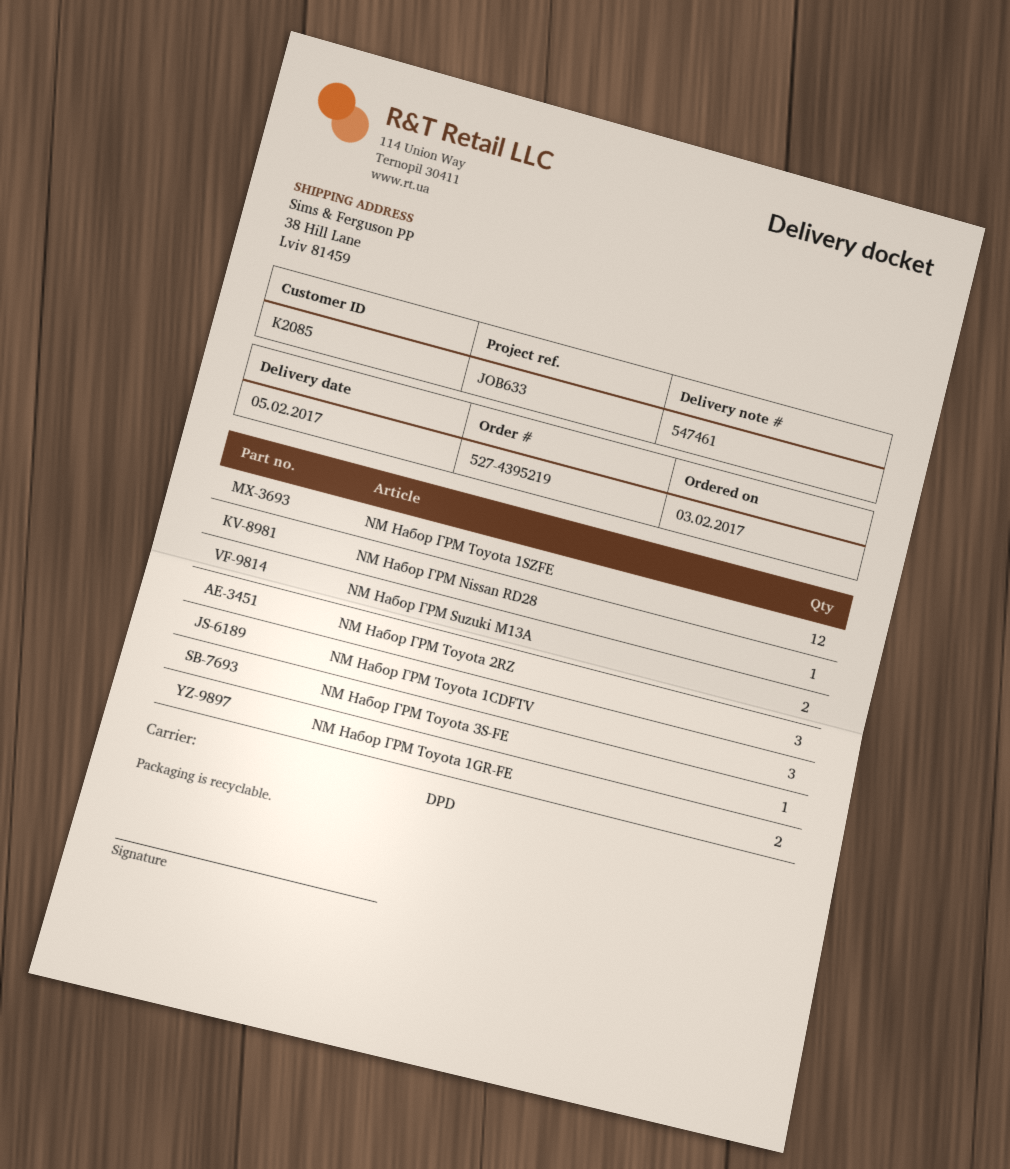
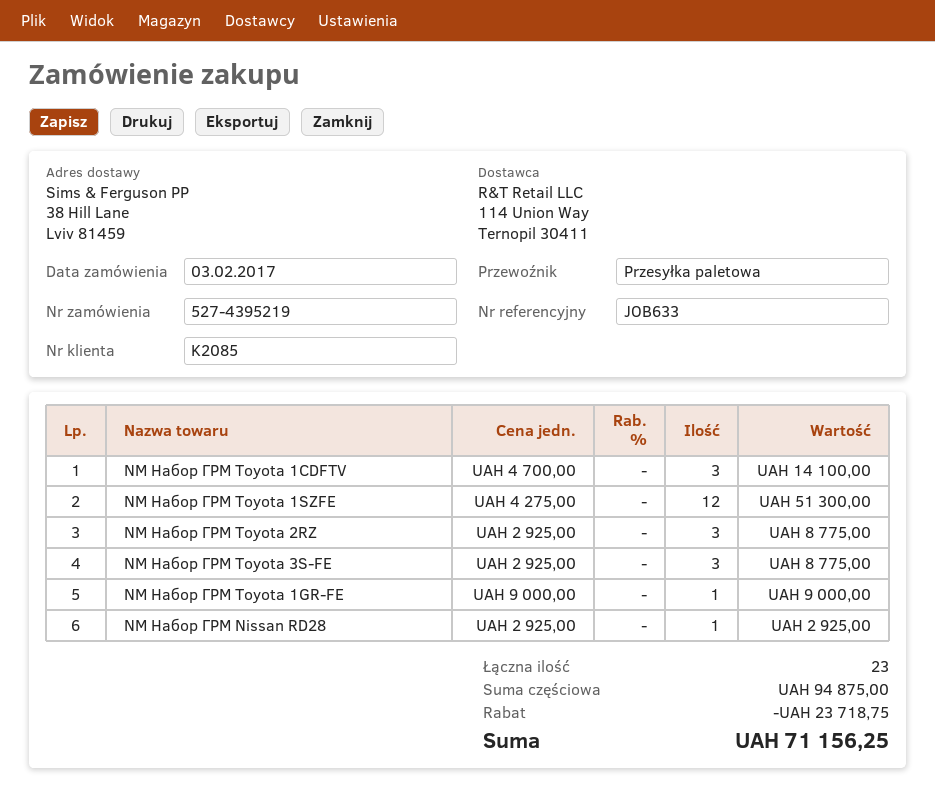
shipping method: DPD -> pallet freight
NM Набор ГРМ Suzuki M13A: 2 -> none
NM Набор ГРМ Toyota 3S-FE: 1 -> 3
NM Набор ГРМ Toyota 1GR-FE: 2 -> 1

